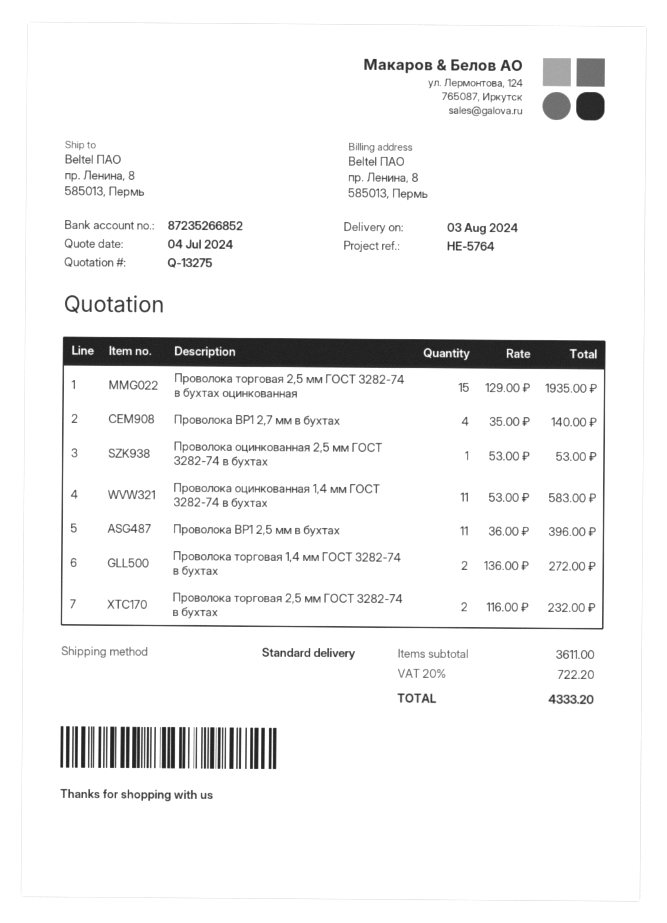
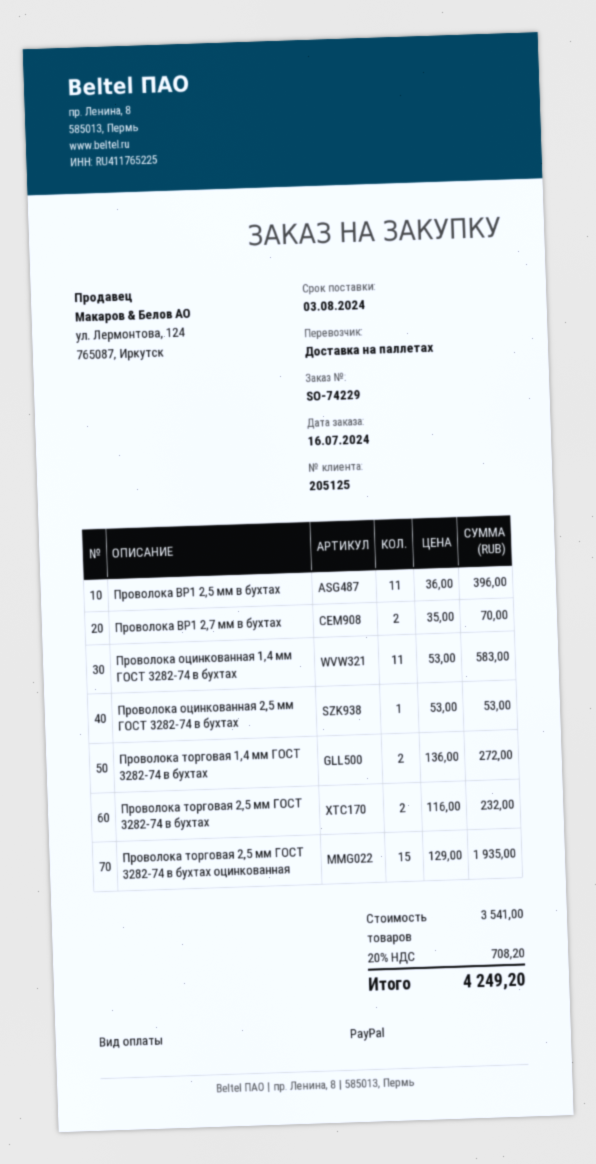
shipping method: standard -> pallet freight
Проволока ВР1 2,7 мм в бухтах: 4 x 35.00 = 140.00 -> 2 x 35.00 = 70.00
subtotal: 3611.00 -> 3541.00
tax: 20% = 722.20 -> 20% = 708.20
total: 4333.20 -> 4249.20

